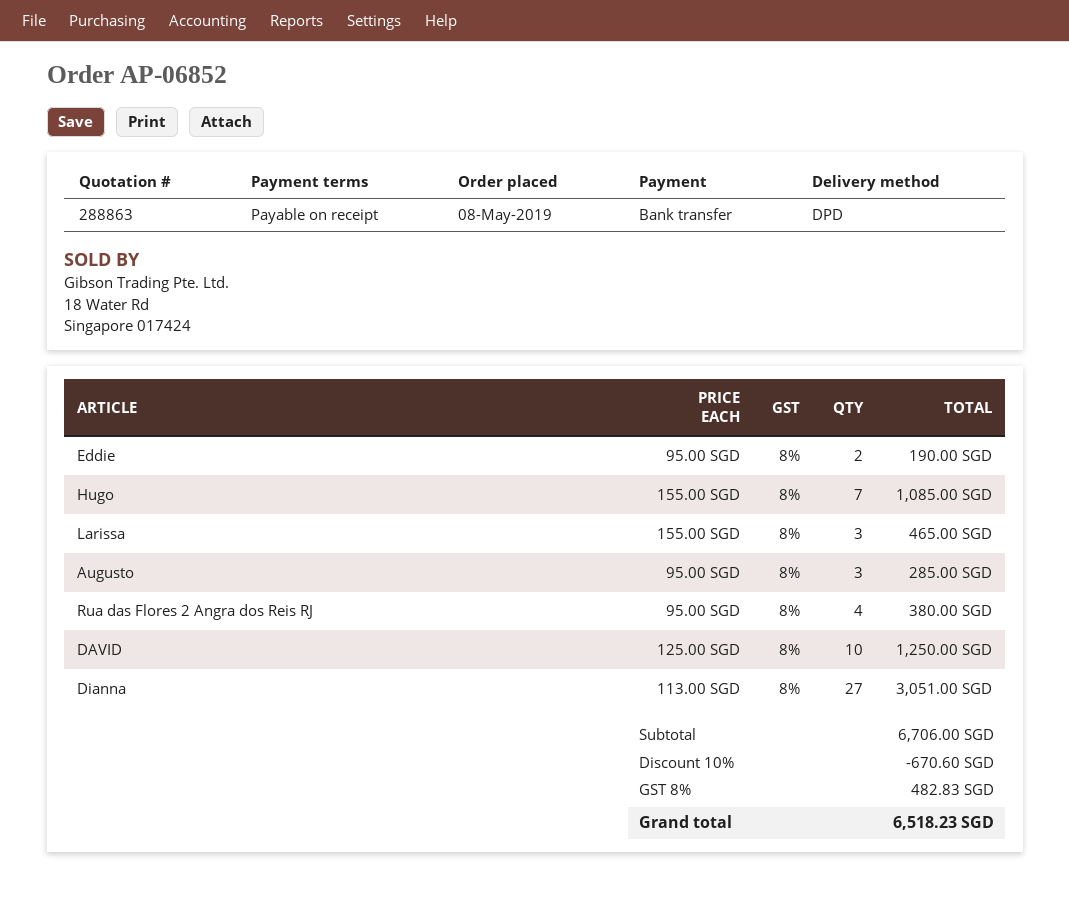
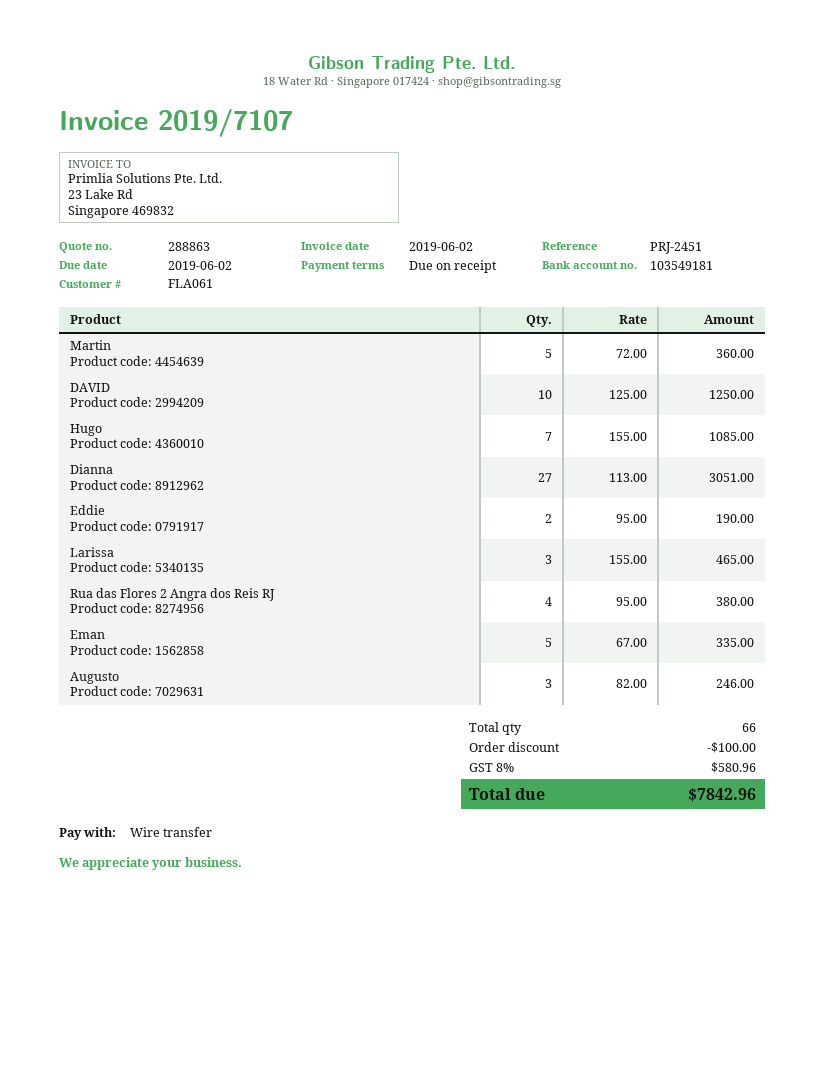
Augusto: 3 x 95.00 = 285.00 -> 3 x 82.00 = 246.00
Martin: none -> 5 x 72.00 = 360.00
Eman: none -> 5 x 67.00 = 335.00
discount: 670.60 -> 100.00
tax: 8% = 482.83 -> 8% = 580.96
total: 6518.23 -> 7842.96

